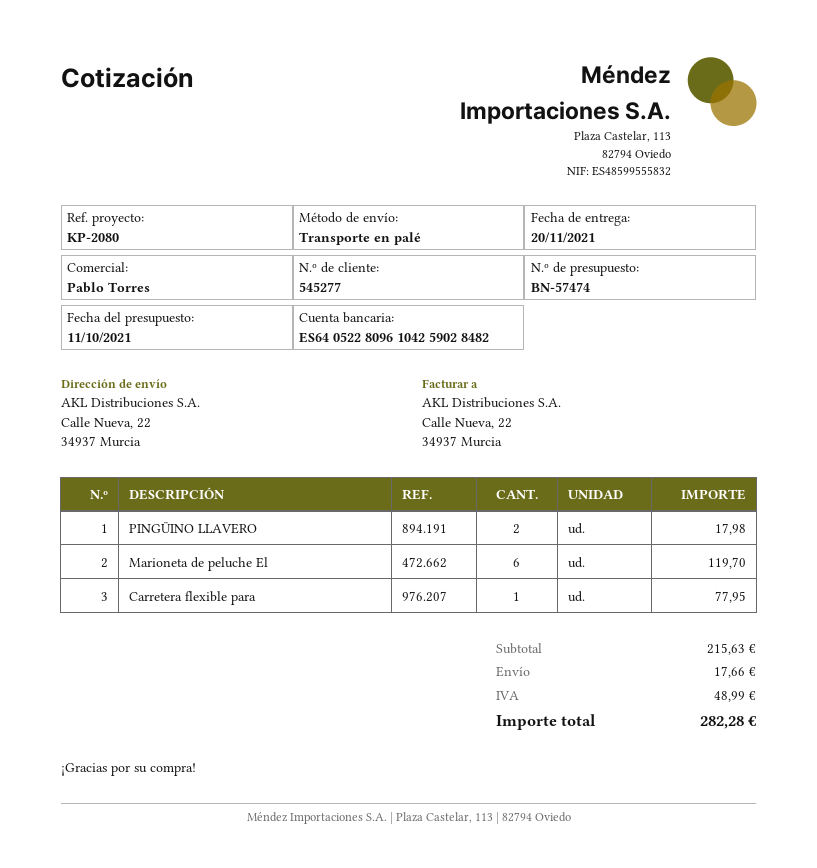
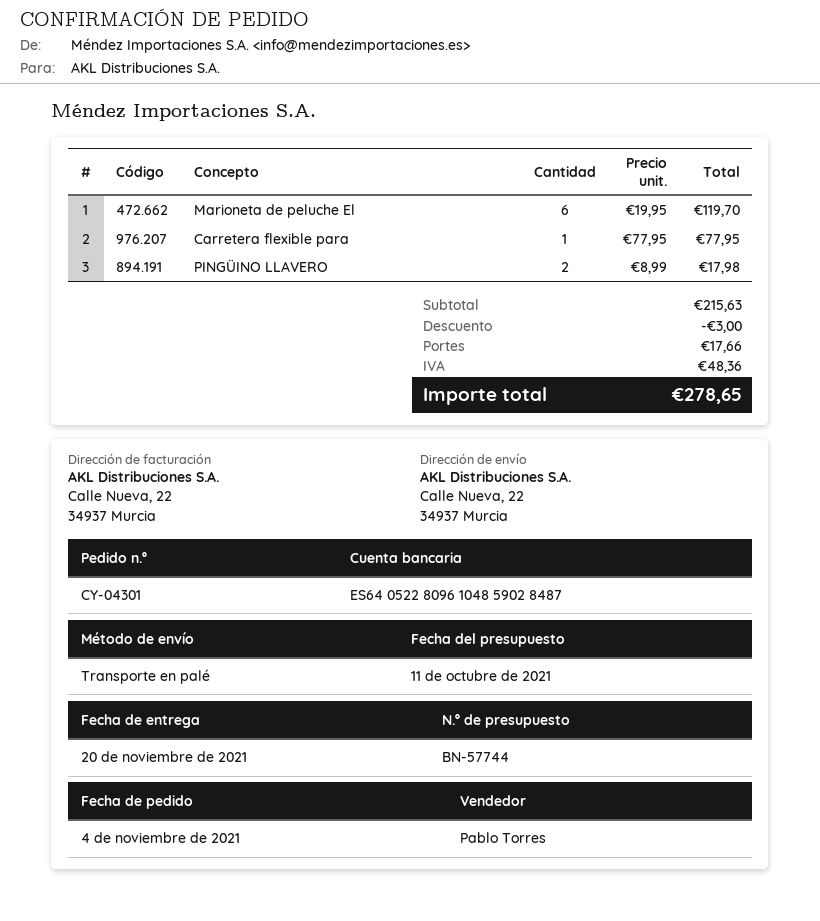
quote number: BN-57474 -> BN-57744
bank account: ES6405228096104259028482 -> ES6405228096104859028487
discount: none -> 3.00
tax: 48.99 -> 48.36
total: 282.28 -> 278.65

